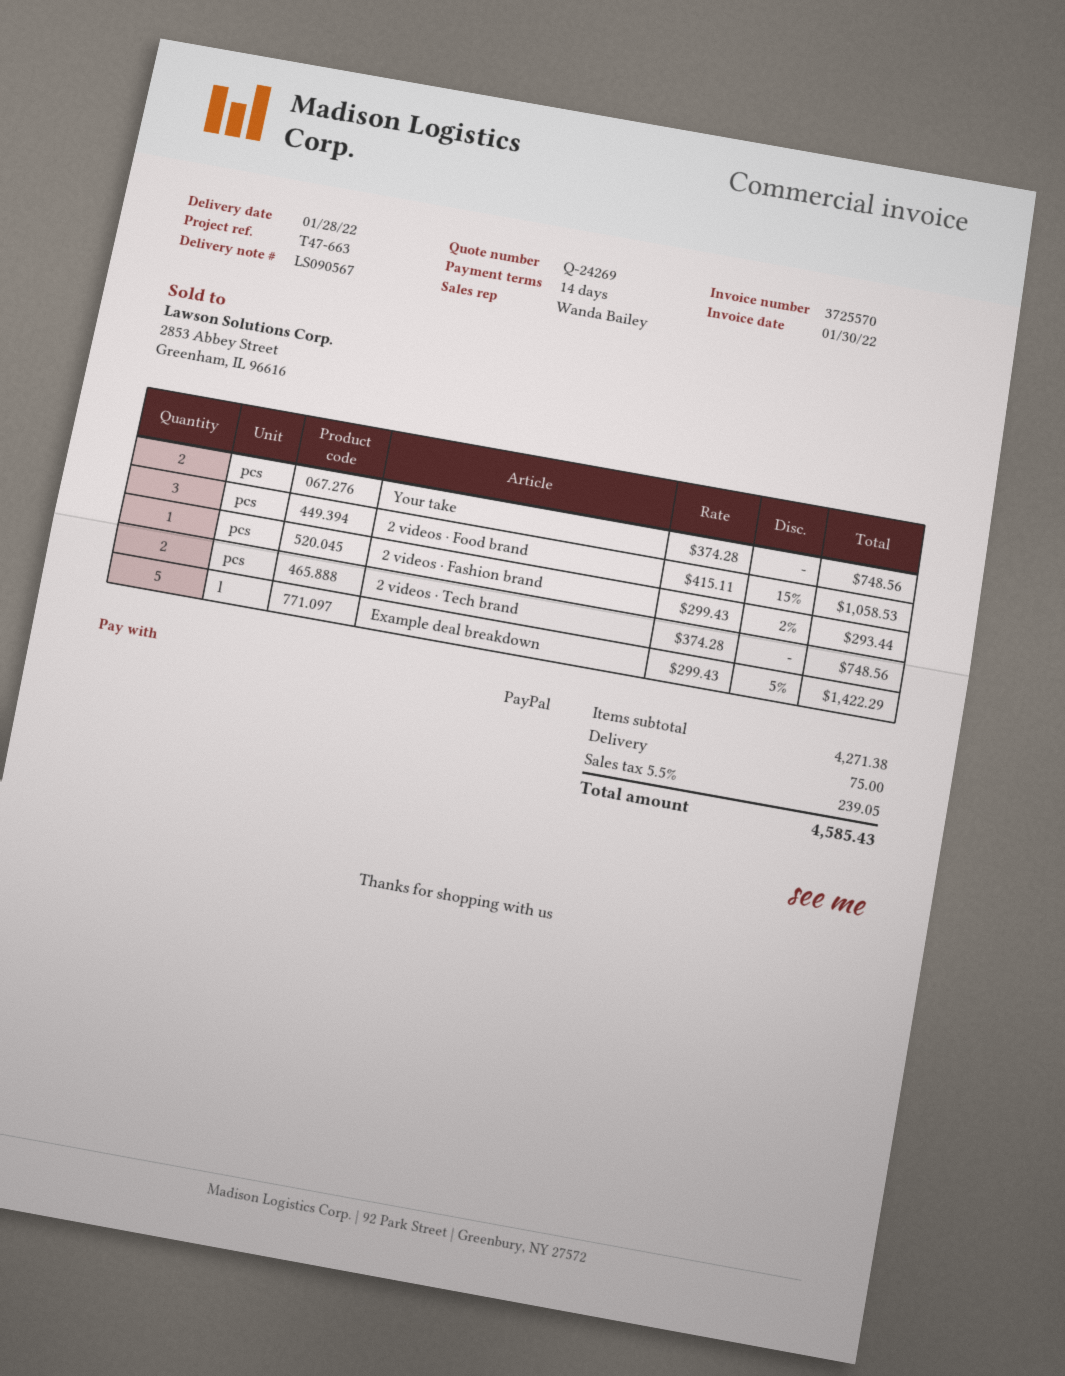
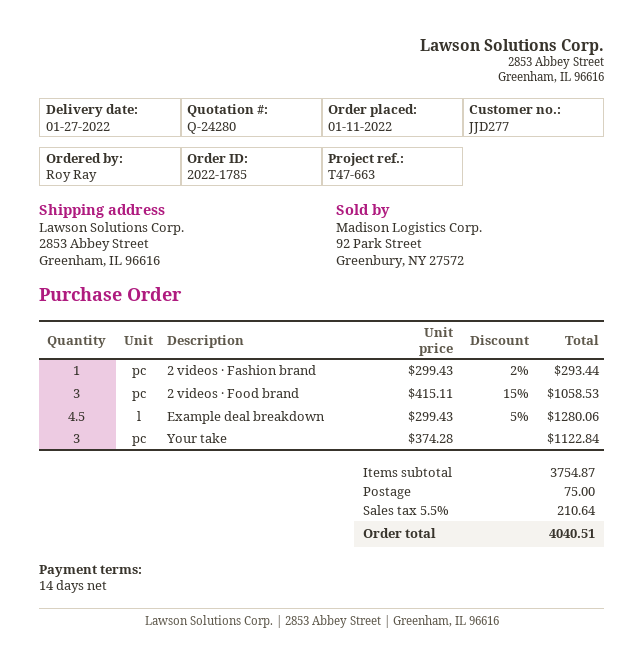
quote number: Q-24269 -> Q-24280
delivery date: 2022-01-28 -> 2022-01-27
Your take: 2 x 374.28 = 748.56 -> 3 x 374.28 = 1122.84
2 videos · Tech brand: 2 x 374.28 = 748.56 -> none
Example deal breakdown: 5 x 299.43 - 5% = 1422.29 -> 4.5 x 299.43 - 5% = 1280.06
subtotal: 4271.38 -> 3754.87
tax: 5.5% = 239.05 -> 5.5% = 210.64
total: 4585.43 -> 4040.51

